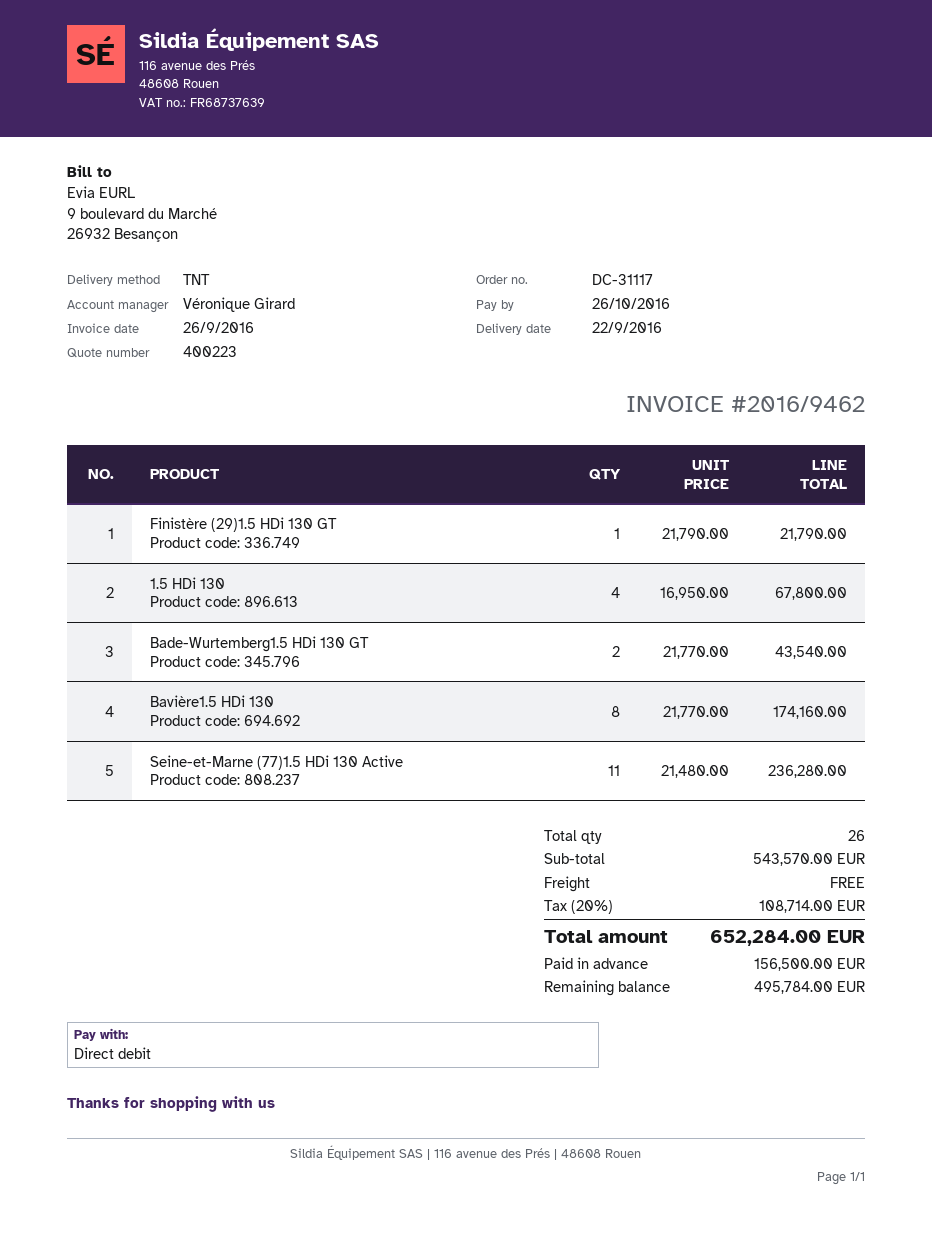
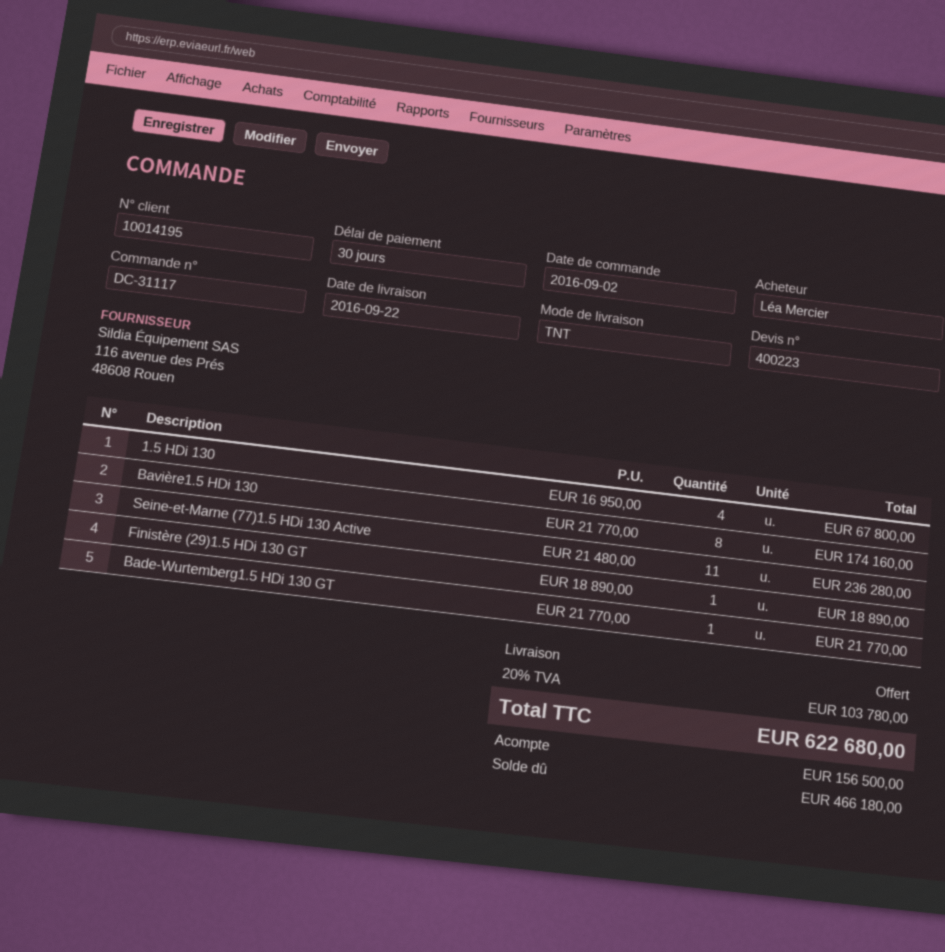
Finistère (29)1.5 HDi 130 GT: 1 x 21790.00 = 21790.00 -> 1 x 18890.00 = 18890.00
Bade-Wurtemberg1.5 HDi 130 GT: 2 x 21770.00 = 43540.00 -> 1 x 21770.00 = 21770.00
tax: 20% = 108714.00 -> 20% = 103780.00
total: 652284.00 -> 622680.00
balance: 495784.00 -> 466180.00

